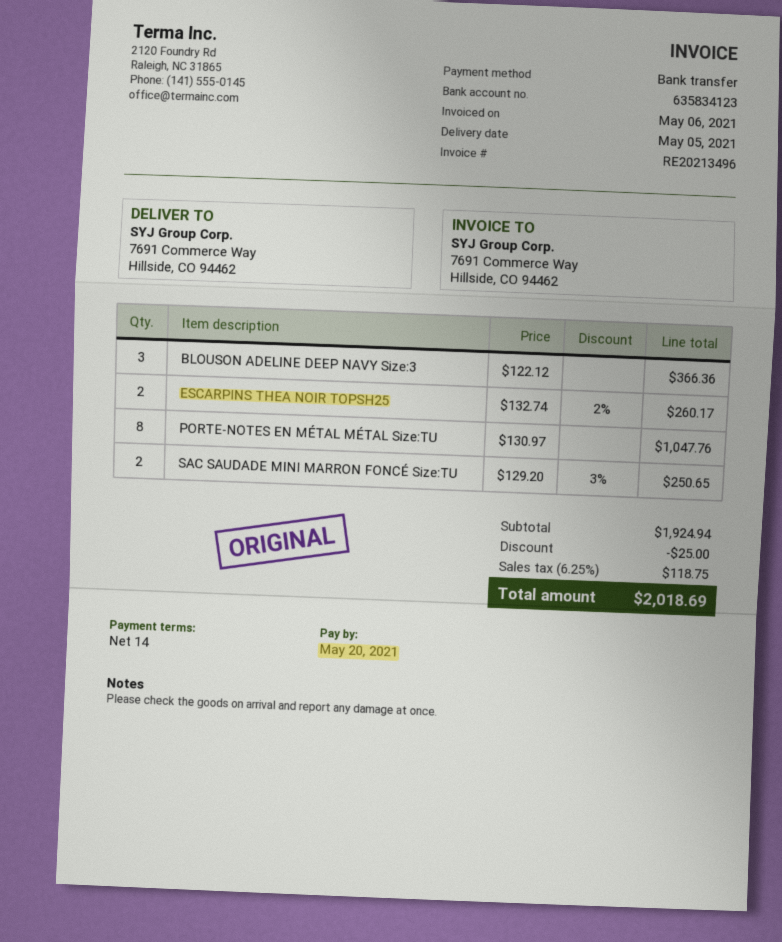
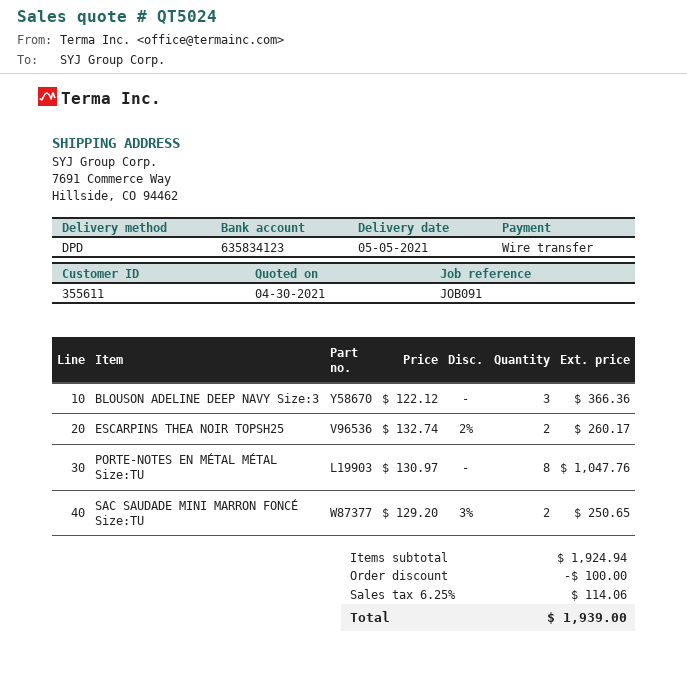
discount: 25.00 -> 100.00
tax: 6.25% = 118.75 -> 6.25% = 114.06
total: 2018.69 -> 1939.00

